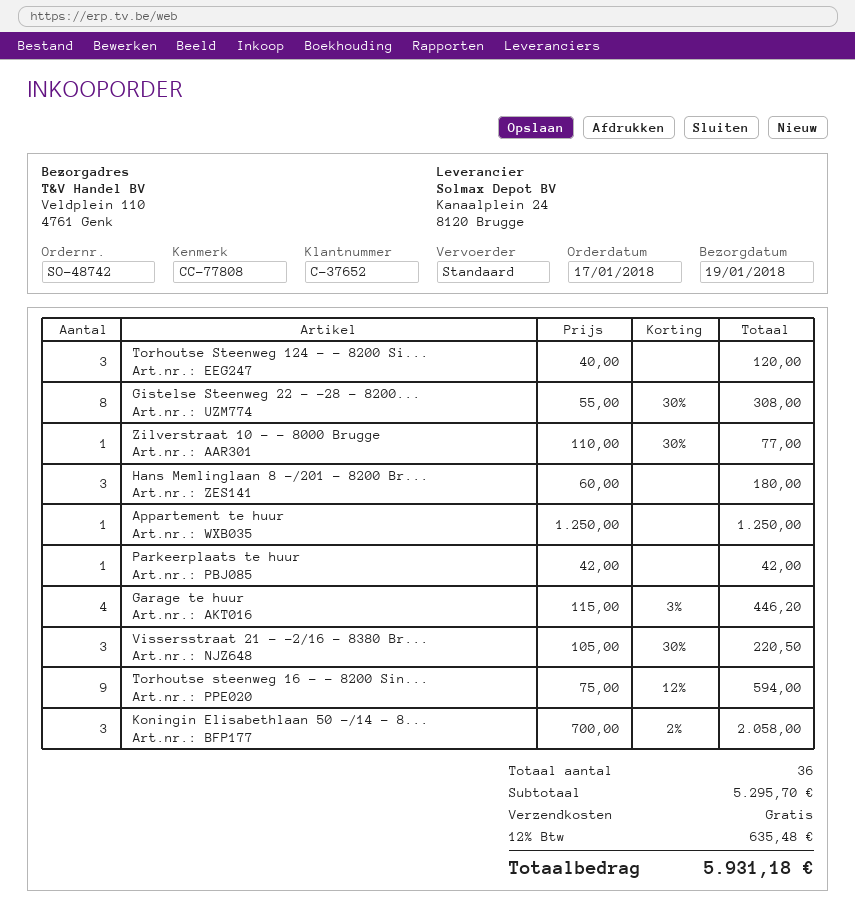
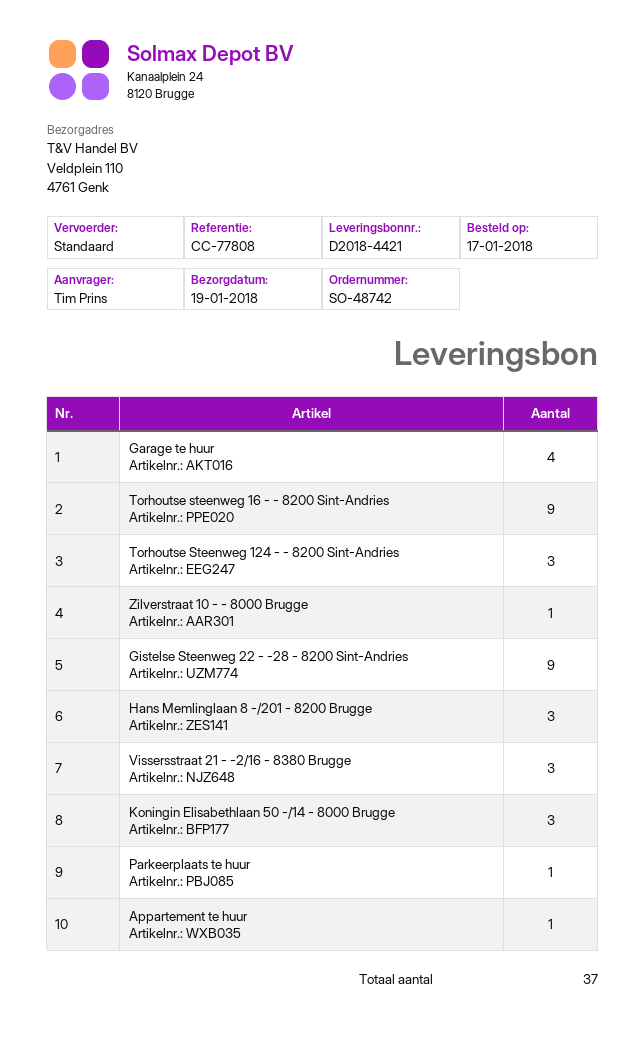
Gistelse Steenweg 22 - -28 - 8200...: 8 -> 9
total quantity: 36 -> 37

